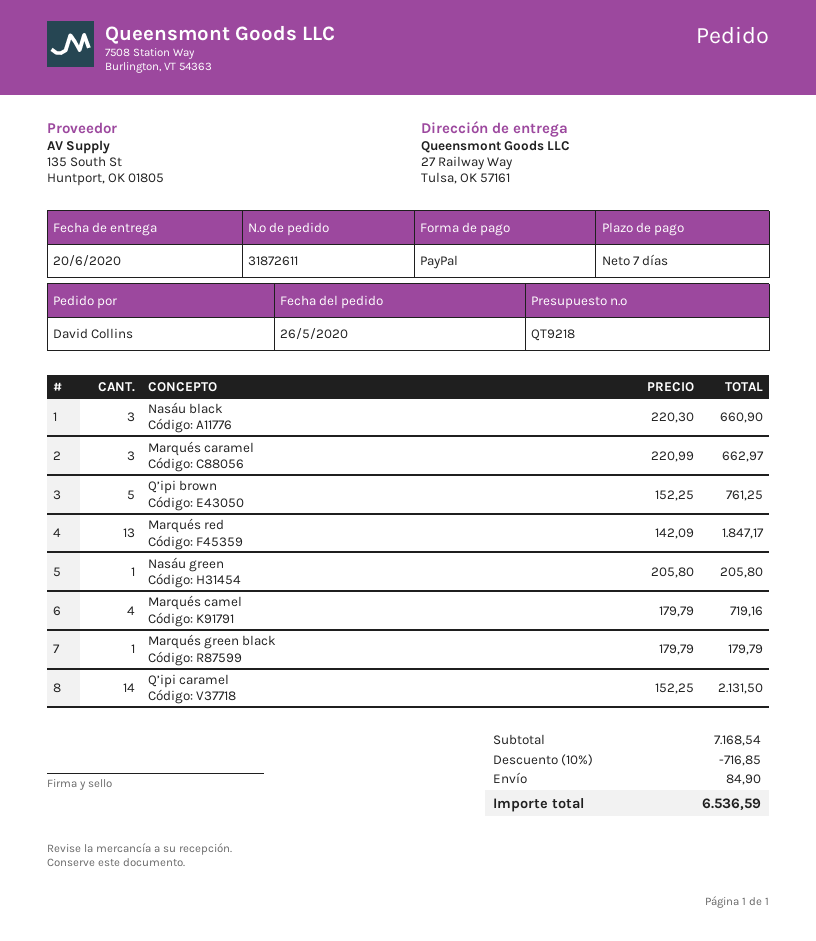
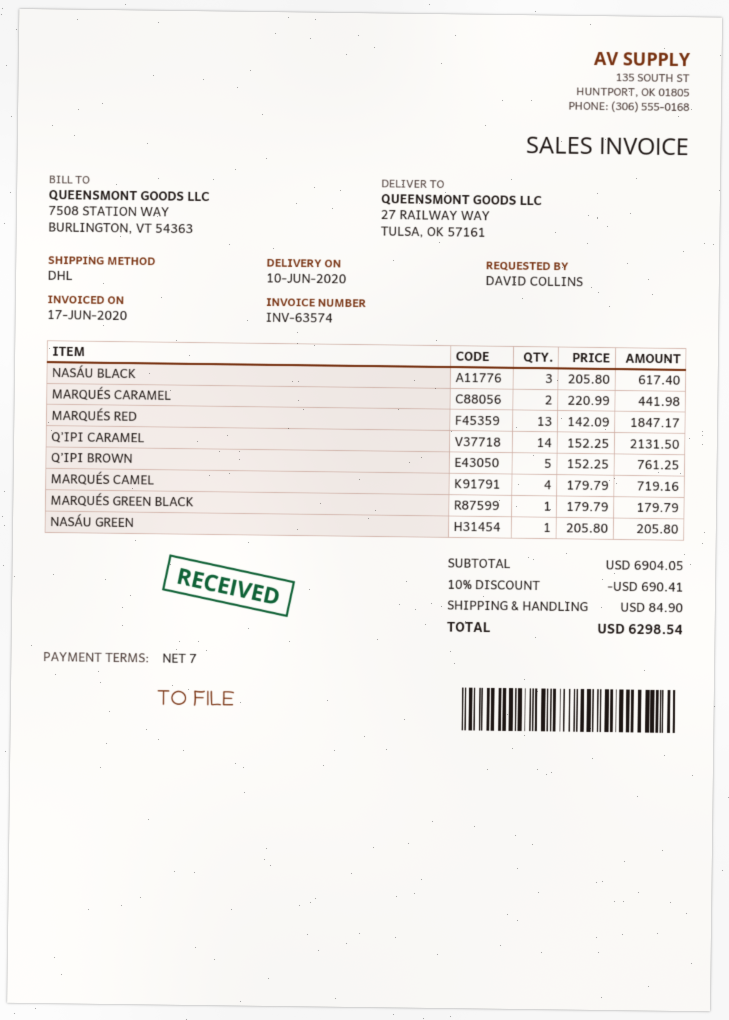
delivery date: 2020-06-20 -> 2020-06-10
Nasáu black: 3 x 220.30 = 660.90 -> 3 x 205.80 = 617.40
Marqués caramel: 3 x 220.99 = 662.97 -> 2 x 220.99 = 441.98
subtotal: 7168.54 -> 6904.05
discount: 10% = 716.85 -> 10% = 690.41
total: 6536.59 -> 6298.54

